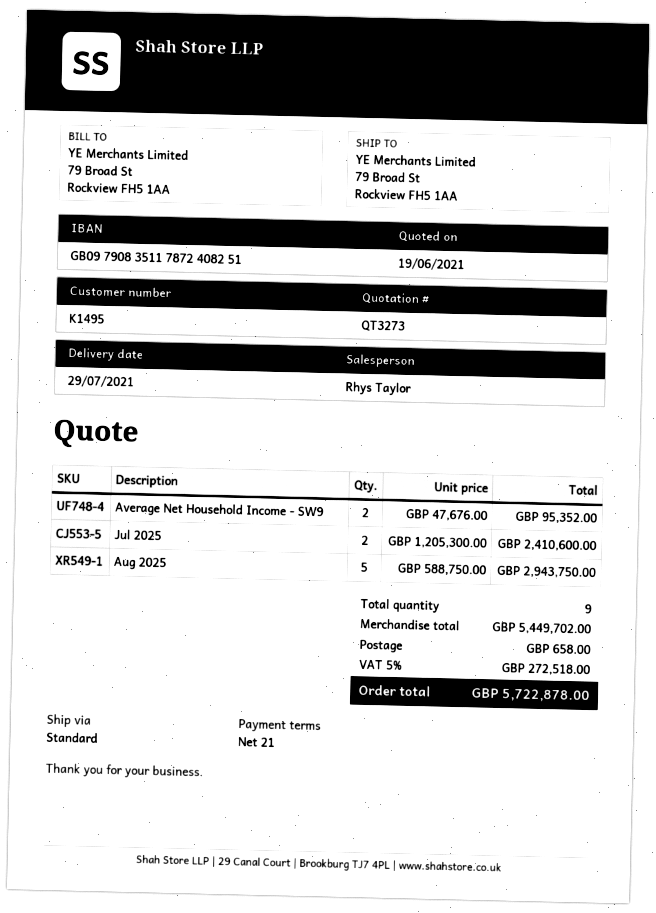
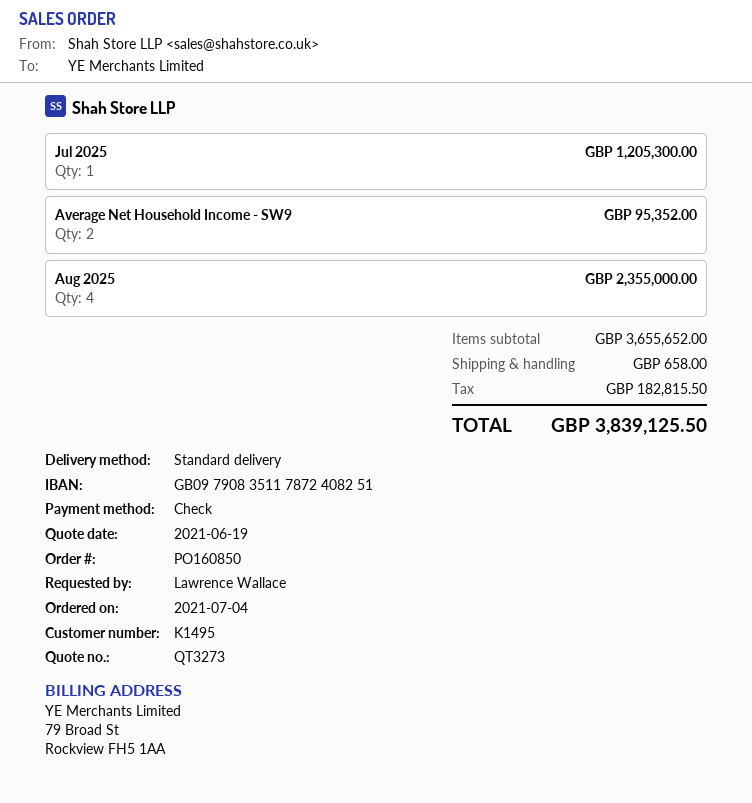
Jul 2025: 2 for 2410600.00 -> 1 for 1205300.00
Aug 2025: 5 for 2943750.00 -> 4 for 2355000.00
subtotal: 5449702.00 -> 3655652.00
tax: 272518.00 -> 182815.50
total: 5722878.00 -> 3839125.50

